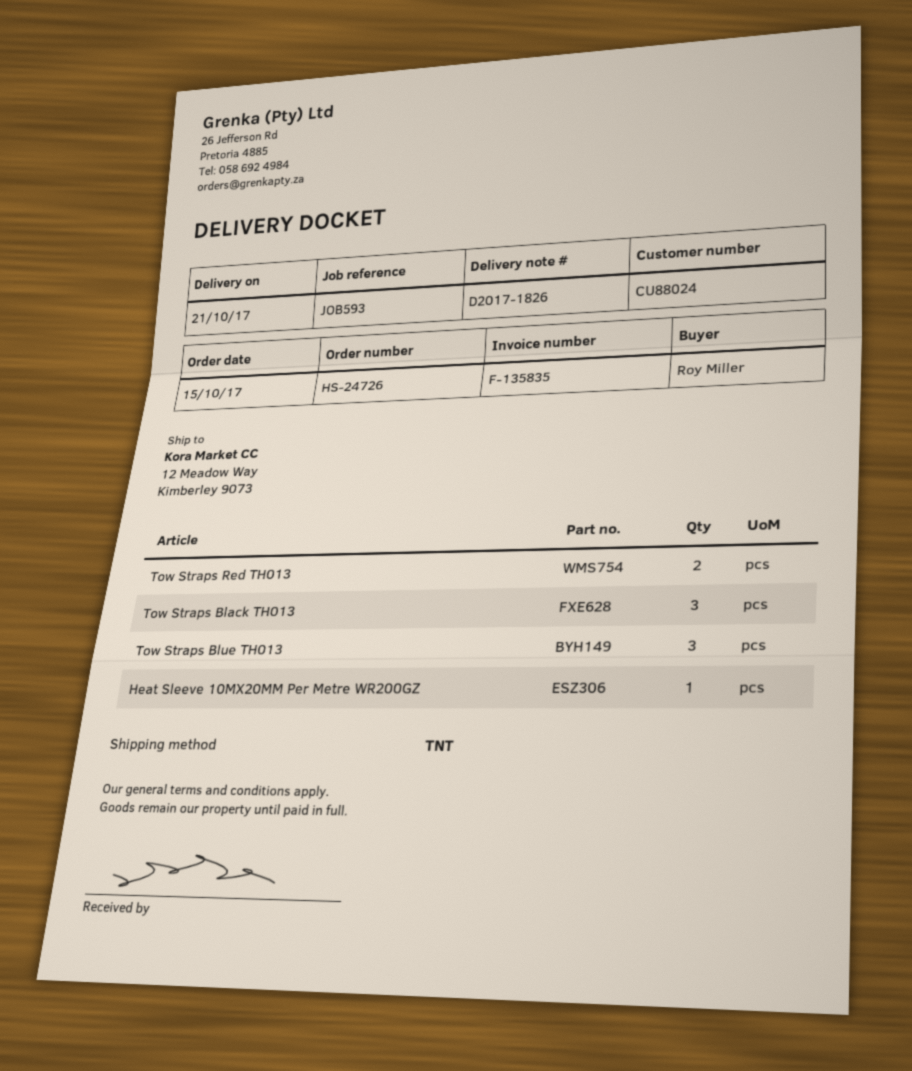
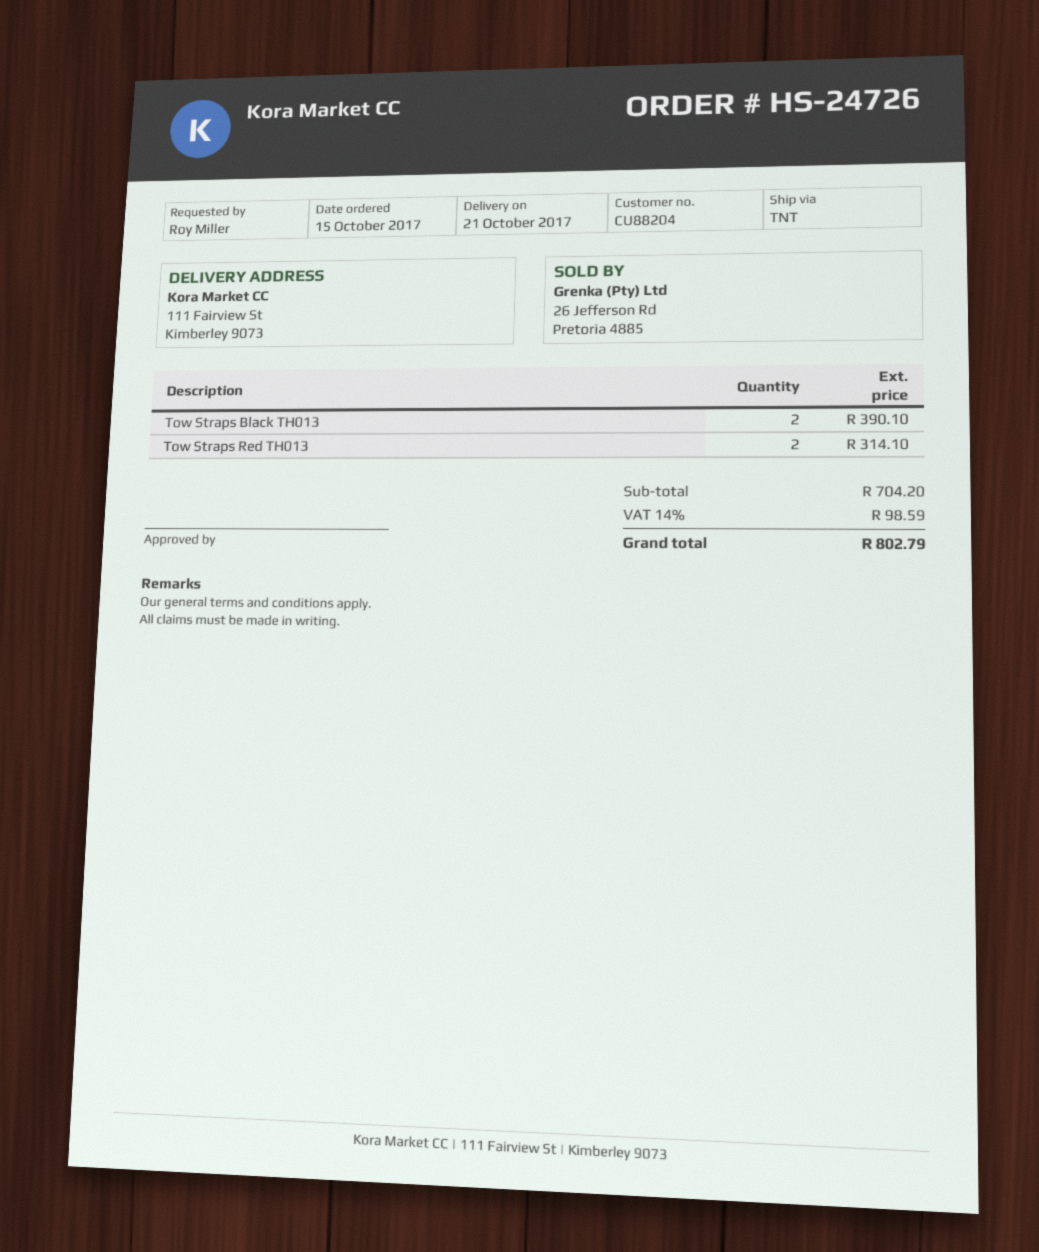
customer number: CU88024 -> CU88204
ship to: 12 Meadow Way, Kimberley 9073 -> 111 Fairview St, Kimberley 9073
Tow Straps Black TH013: 3 -> 2
Tow Straps Blue TH013: 3 -> none
Heat Sleeve 10MX20MM Per Metre WR200GZ: 1 -> none

